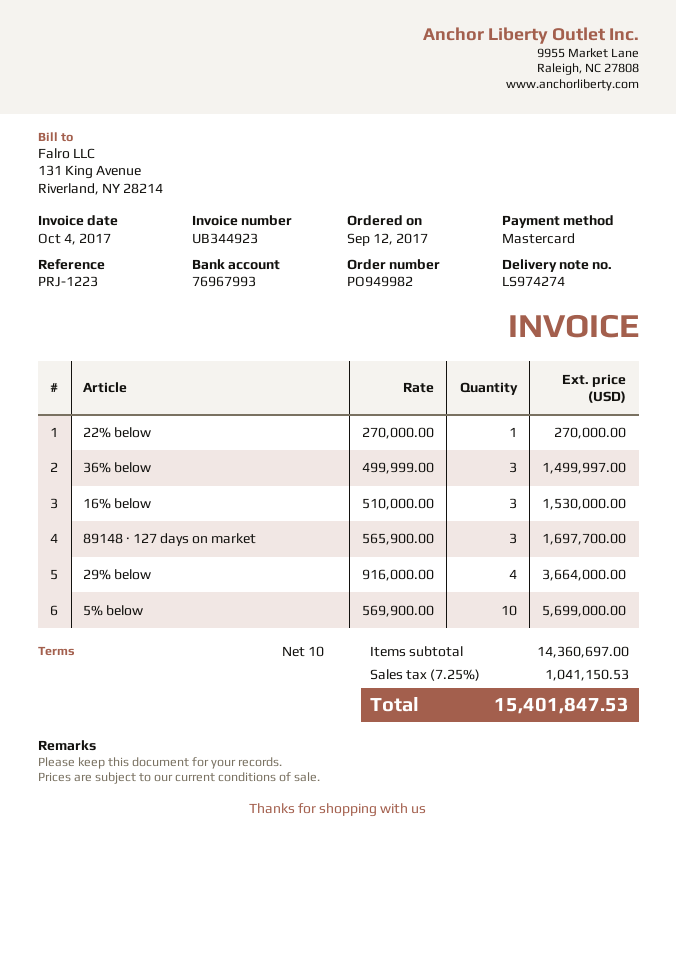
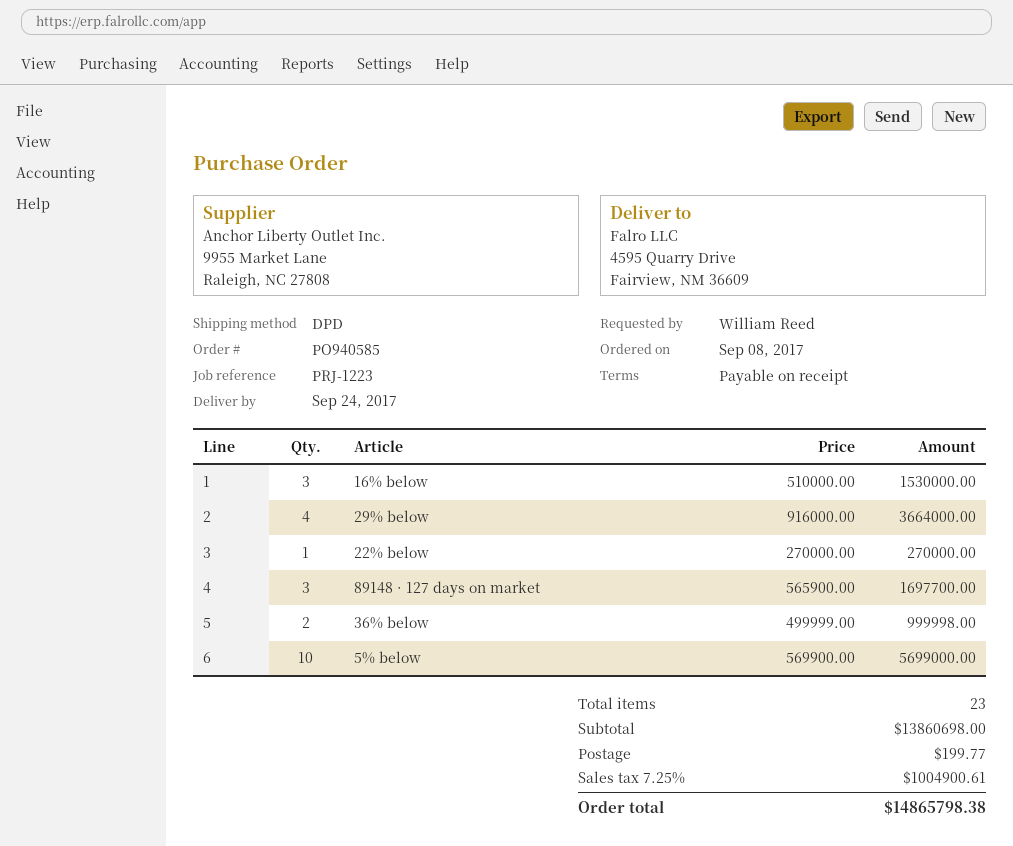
order number: PO949982 -> PO940585
order date: 2017-09-12 -> 2017-09-08
payment terms: 10 days -> on receipt
36% below: 3 x 499999.00 = 1499997.00 -> 2 x 499999.00 = 999998.00
subtotal: 14360697.00 -> 13860698.00
shipping: none -> 199.77
tax: 7.25% = 1041150.53 -> 7.25% = 1004900.61
total: 15401847.53 -> 14865798.38

